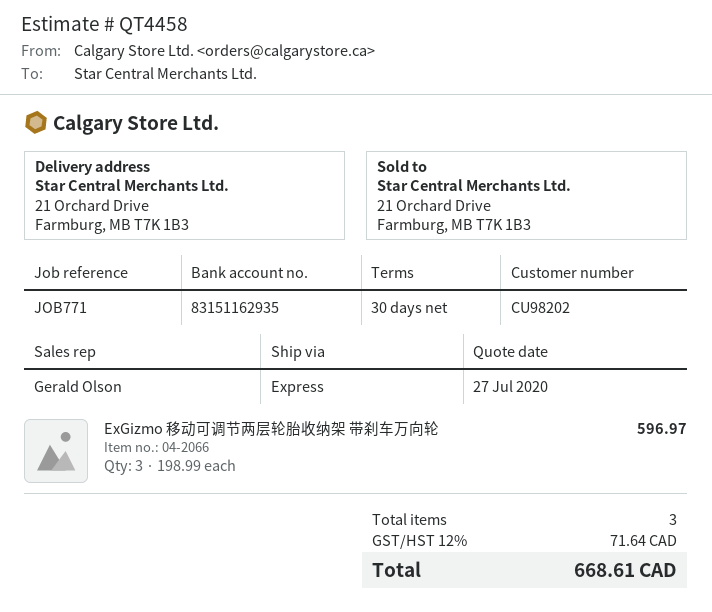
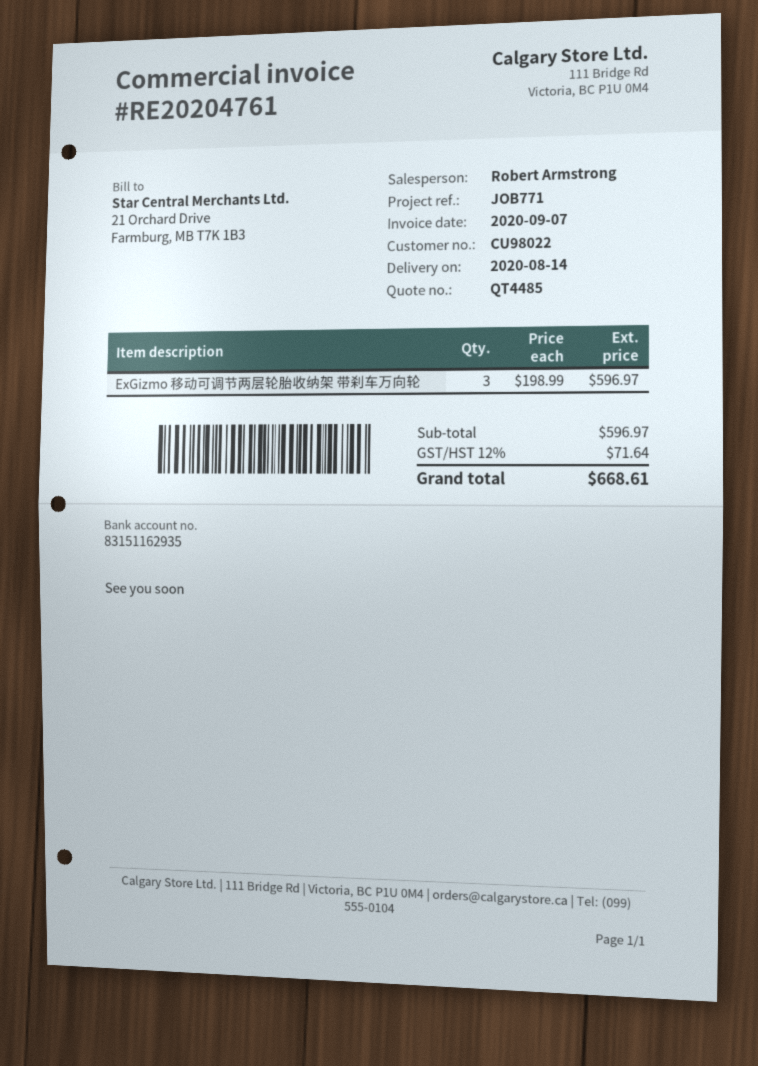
quote number: QT4458 -> QT4485
customer number: CU98202 -> CU98022
sales rep: Gerald Olson -> Robert Armstrong

